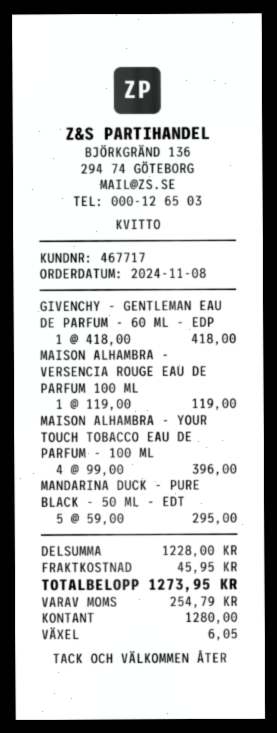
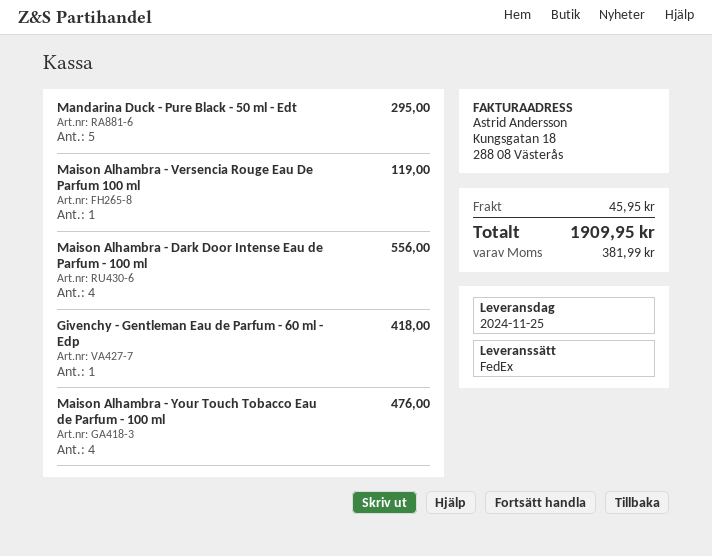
MAISON ALHAMBRA - YOUR TOUCH TOBACCO EAU DE PARFUM - 100 ML: 4 for 396.00 -> 4 for 476.00
Maison Alhambra - Dark Door Intense Eau de Parfum - 100 ml: none -> 4 for 556.00
tax: 254.79 -> 381.99
total: 1273.95 -> 1909.95

